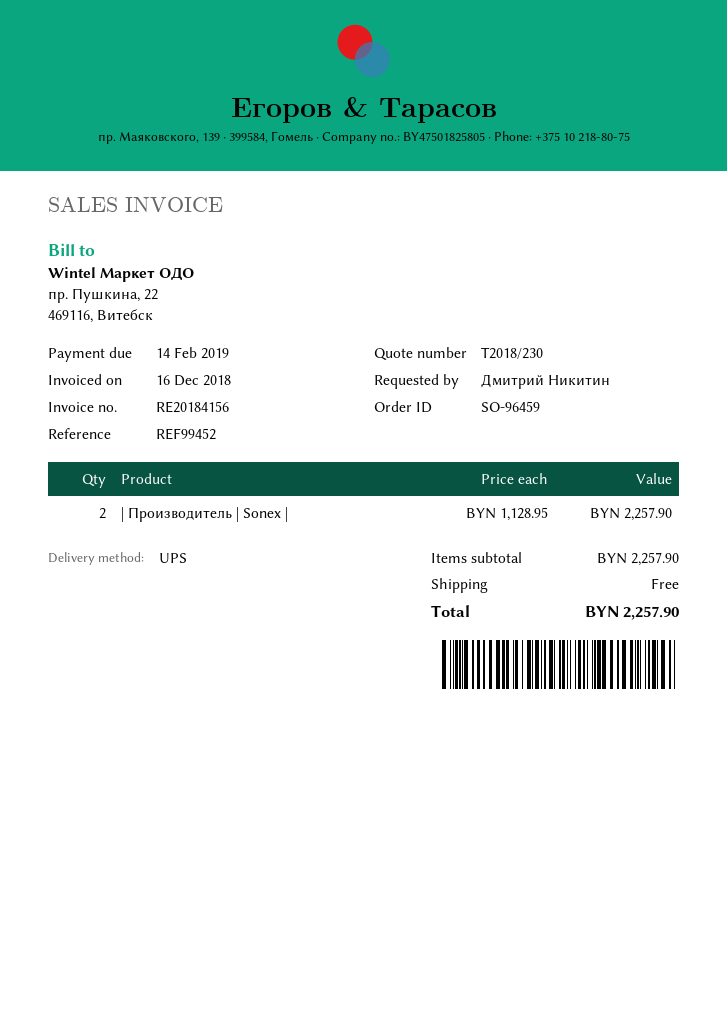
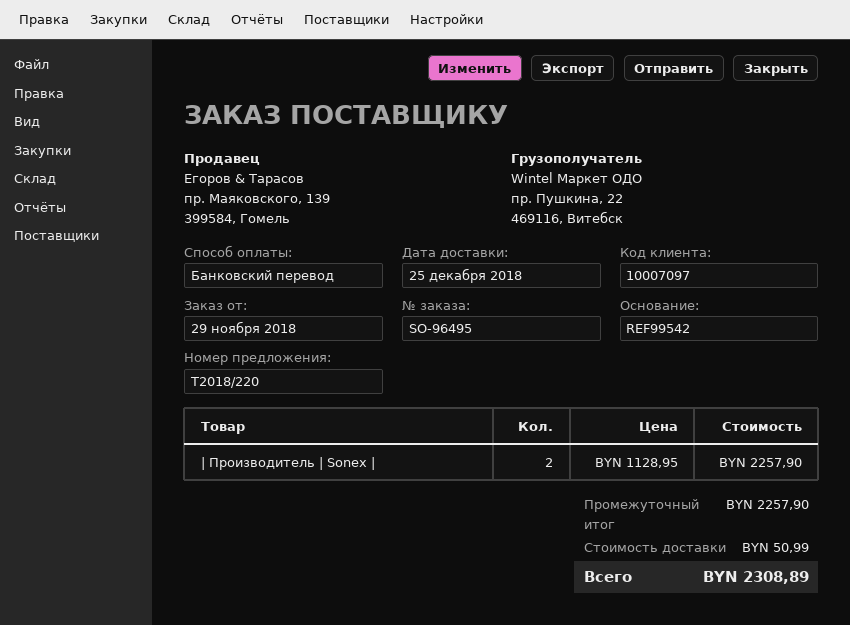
quote number: T2018/230 -> T2018/220
order number: SO-96459 -> SO-96495
reference: REF99452 -> REF99542
shipping: 0.00 -> 50.99
total: 2257.90 -> 2308.89

